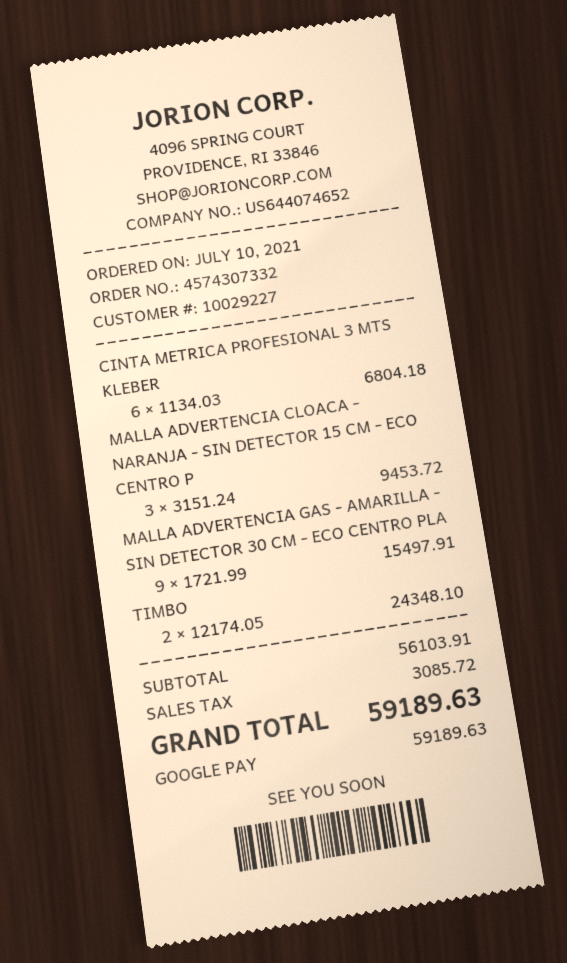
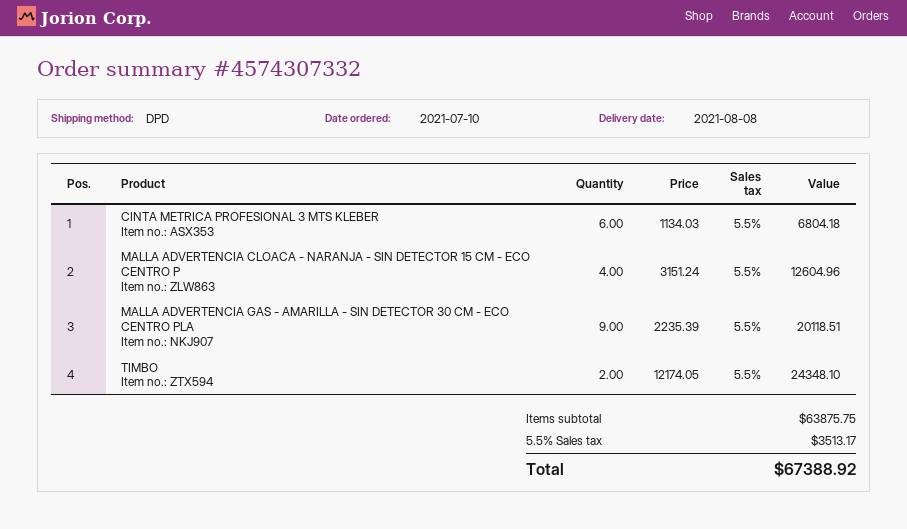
MALLA ADVERTENCIA CLOACA - NARANJA - SIN DETECTOR 15 CM - ECO CENTRO P: 3 x 3151.24 = 9453.72 -> 4 x 3151.24 = 12604.96
MALLA ADVERTENCIA GAS - AMARILLA - SIN DETECTOR 30 CM - ECO CENTRO PLA: 9 x 1721.99 = 15497.91 -> 9 x 2235.39 = 20118.51
subtotal: 56103.91 -> 63875.75
tax: 3085.72 -> 3513.17
total: 59189.63 -> 67388.92

